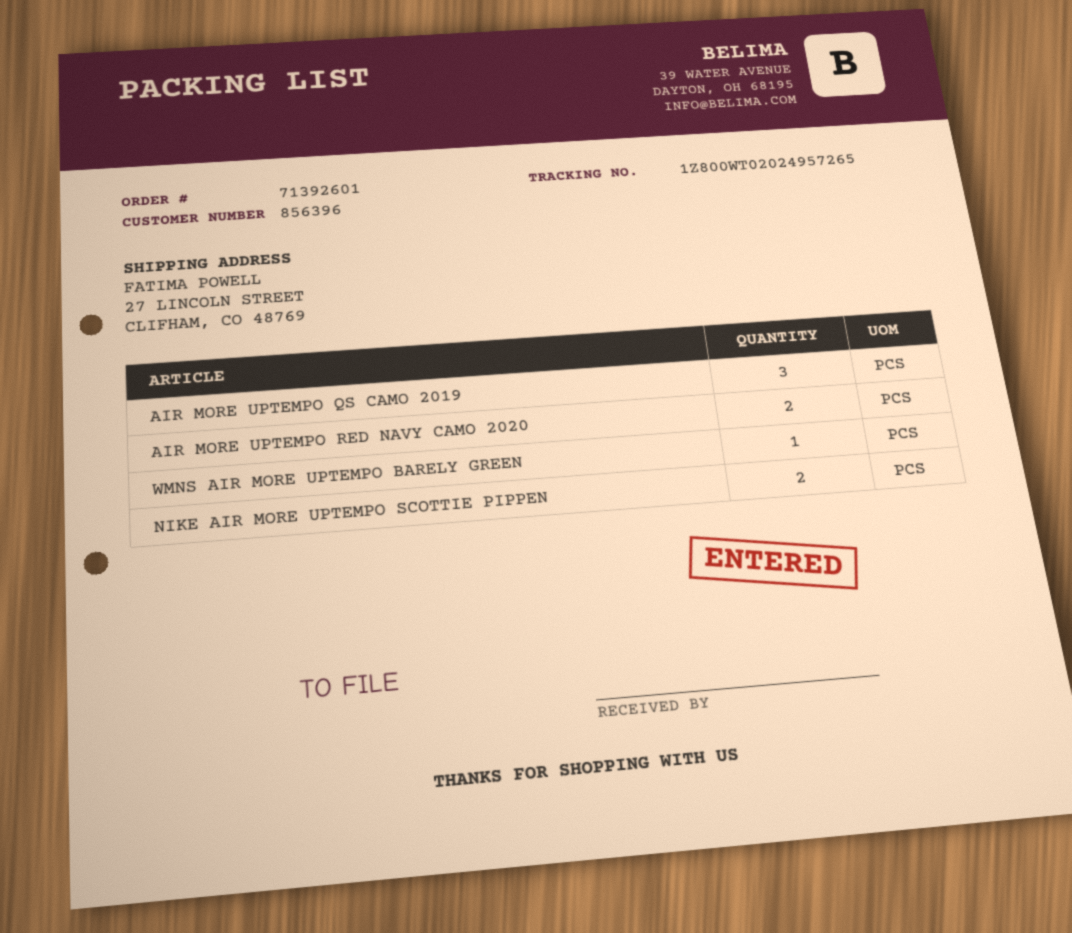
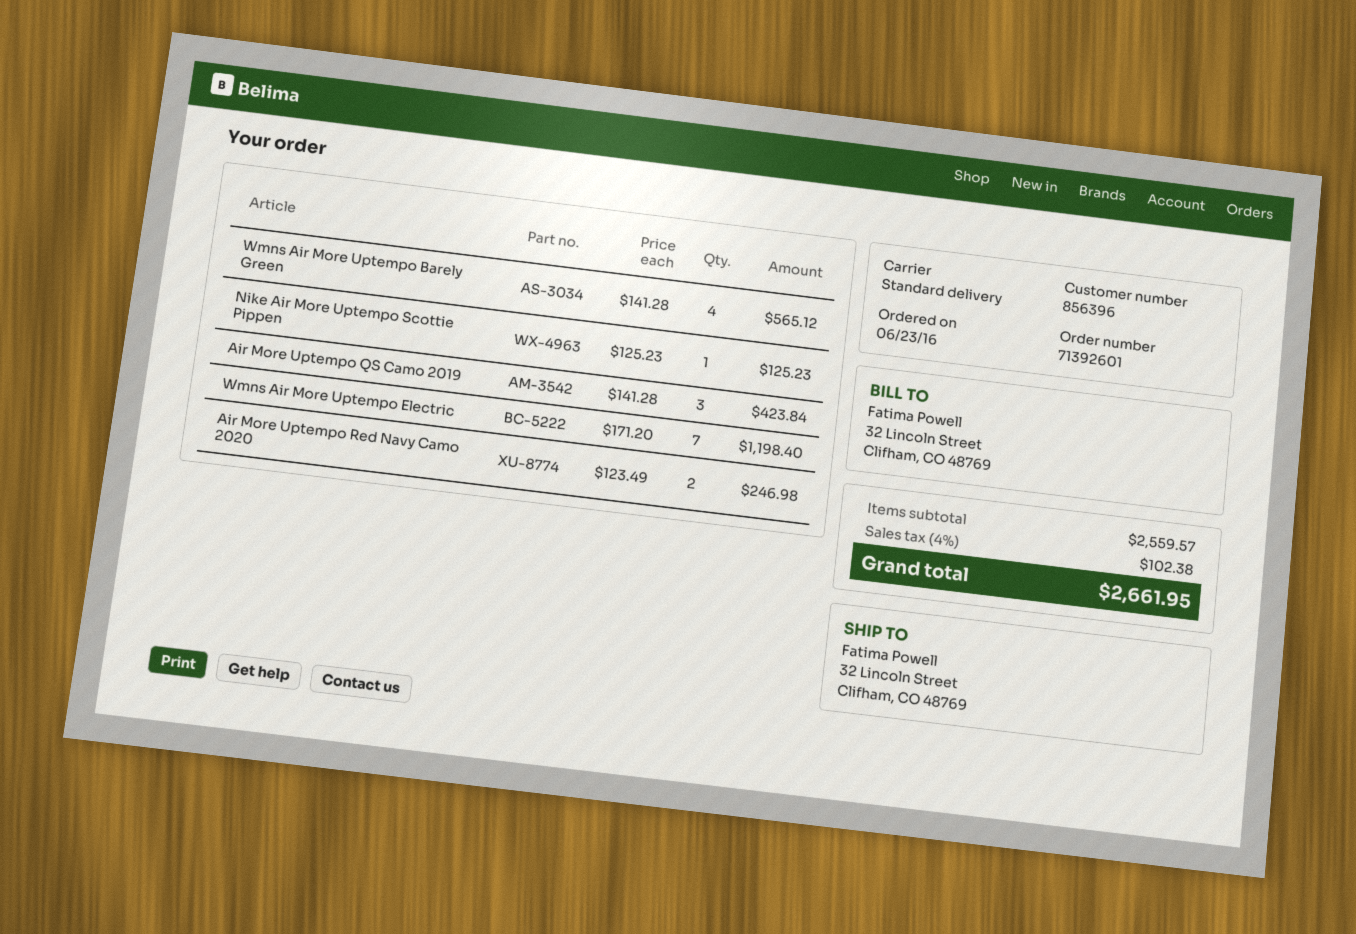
ship to: 27 LINCOLN STREET, CLIFHAM, CO 48769 -> 32 Lincoln Street, Clifham, CO 48769
WMNS AIR MORE UPTEMPO BARELY GREEN: 1 -> 4
NIKE AIR MORE UPTEMPO SCOTTIE PIPPEN: 2 -> 1
Wmns Air More Uptempo Electric: none -> 7

